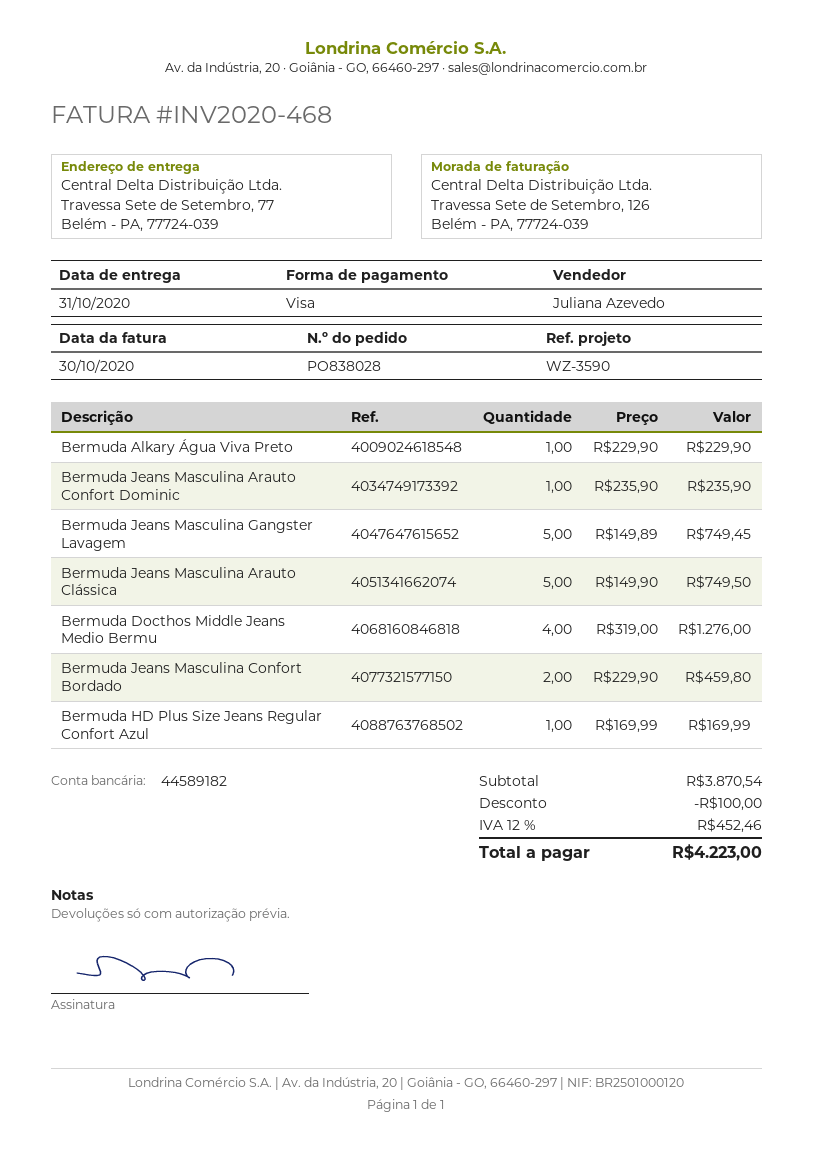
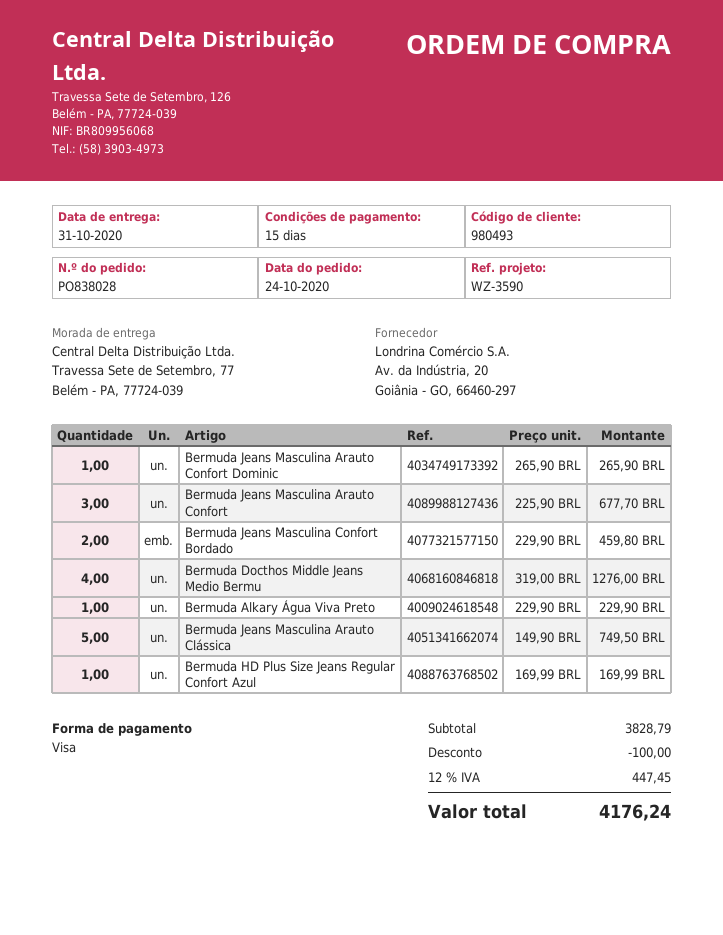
Bermuda Jeans Masculina Arauto Confort Dominic: 1 x 235.90 = 235.90 -> 1 x 265.90 = 265.90
Bermuda Jeans Masculina Gangster Lavagem: 5 x 149.89 = 749.45 -> none
Bermuda Jeans Masculina Arauto Confort: none -> 3 x 225.90 = 677.70
subtotal: 3870.54 -> 3828.79
tax: 12% = 452.46 -> 12% = 447.45
total: 4223.00 -> 4176.24

